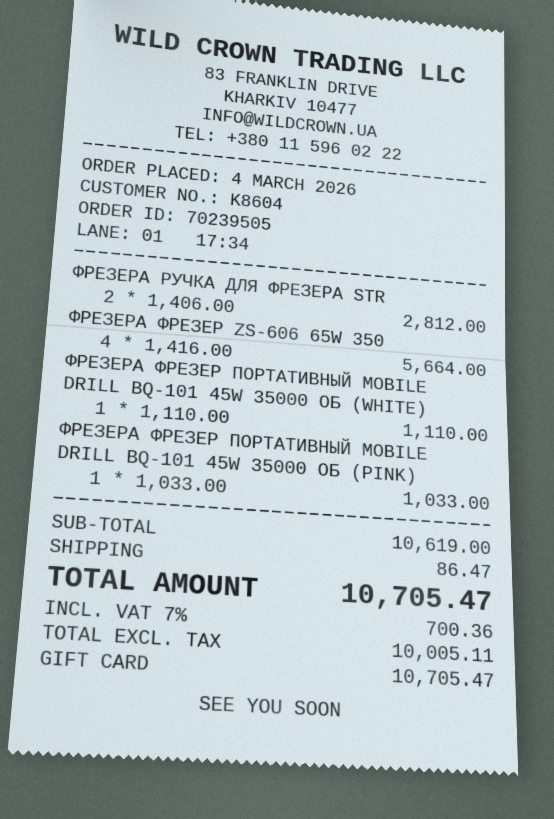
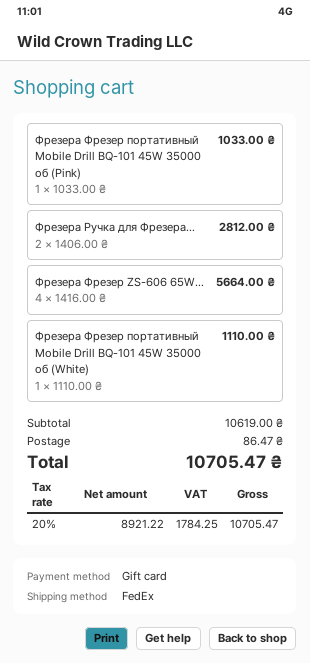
net: 10005.11 -> 8921.22
tax: 7% = 700.36 -> 20% = 1784.25

